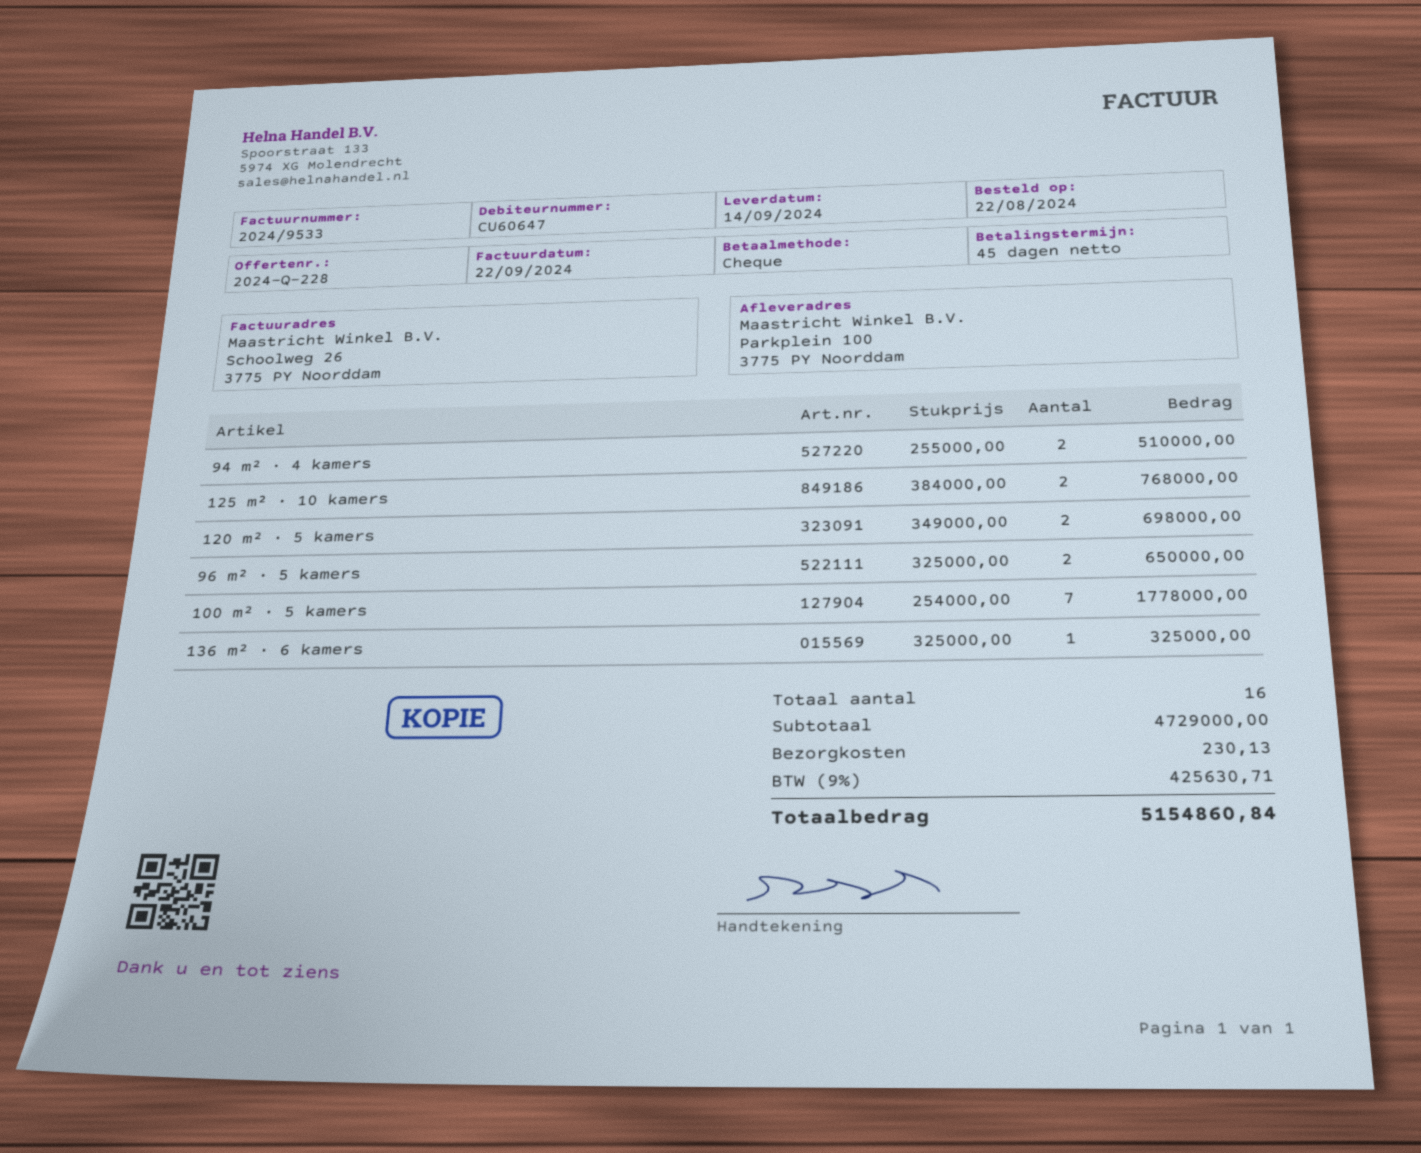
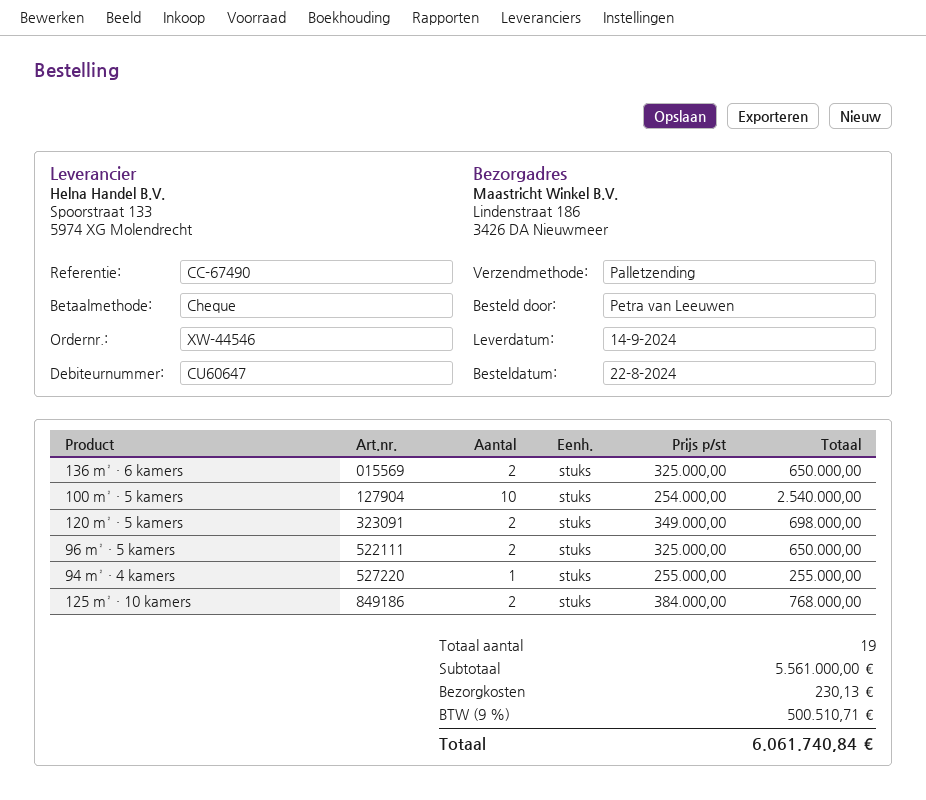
ship to: Parkplein 100, 3775 PY Noorddam -> Lindenstraat 186, 3426 DA Nieuwmeer
94 m² · 4 kamers: 2 x 255000.00 = 510000.00 -> 1 x 255000.00 = 255000.00
100 m² · 5 kamers: 7 x 254000.00 = 1778000.00 -> 10 x 254000.00 = 2540000.00
136 m² · 6 kamers: 1 x 325000.00 = 325000.00 -> 2 x 325000.00 = 650000.00
total quantity: 16 -> 19
subtotal: 4729000.00 -> 5561000.00
tax: 9% = 425630.71 -> 9% = 500510.71
total: 5154860.84 -> 6061740.84

